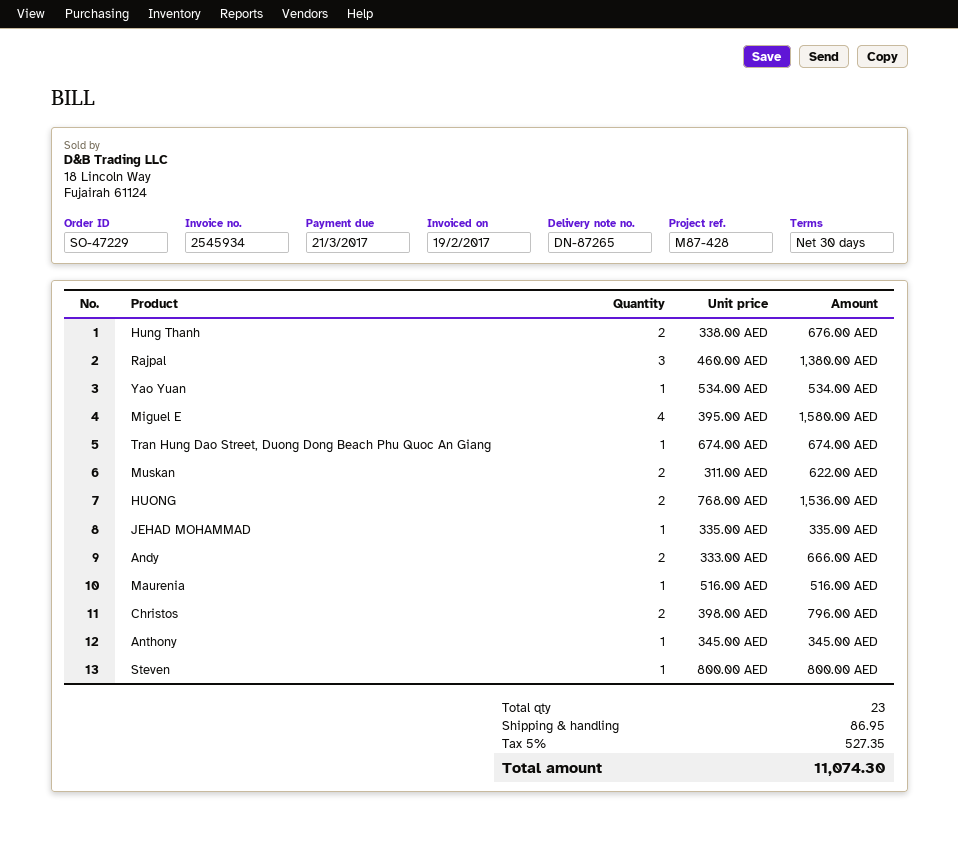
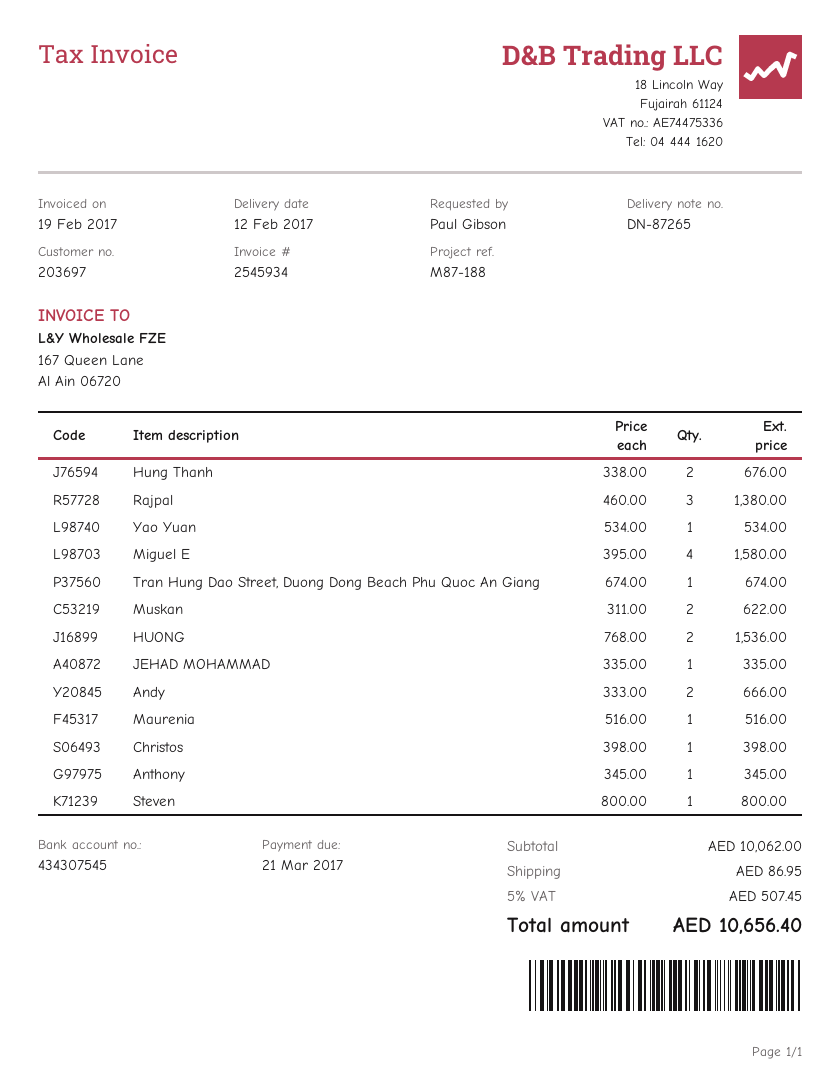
reference: M87-428 -> M87-188
Christos: 2 x 398.00 = 796.00 -> 1 x 398.00 = 398.00
tax: 5% = 527.35 -> 5% = 507.45
total: 11074.30 -> 10656.40

